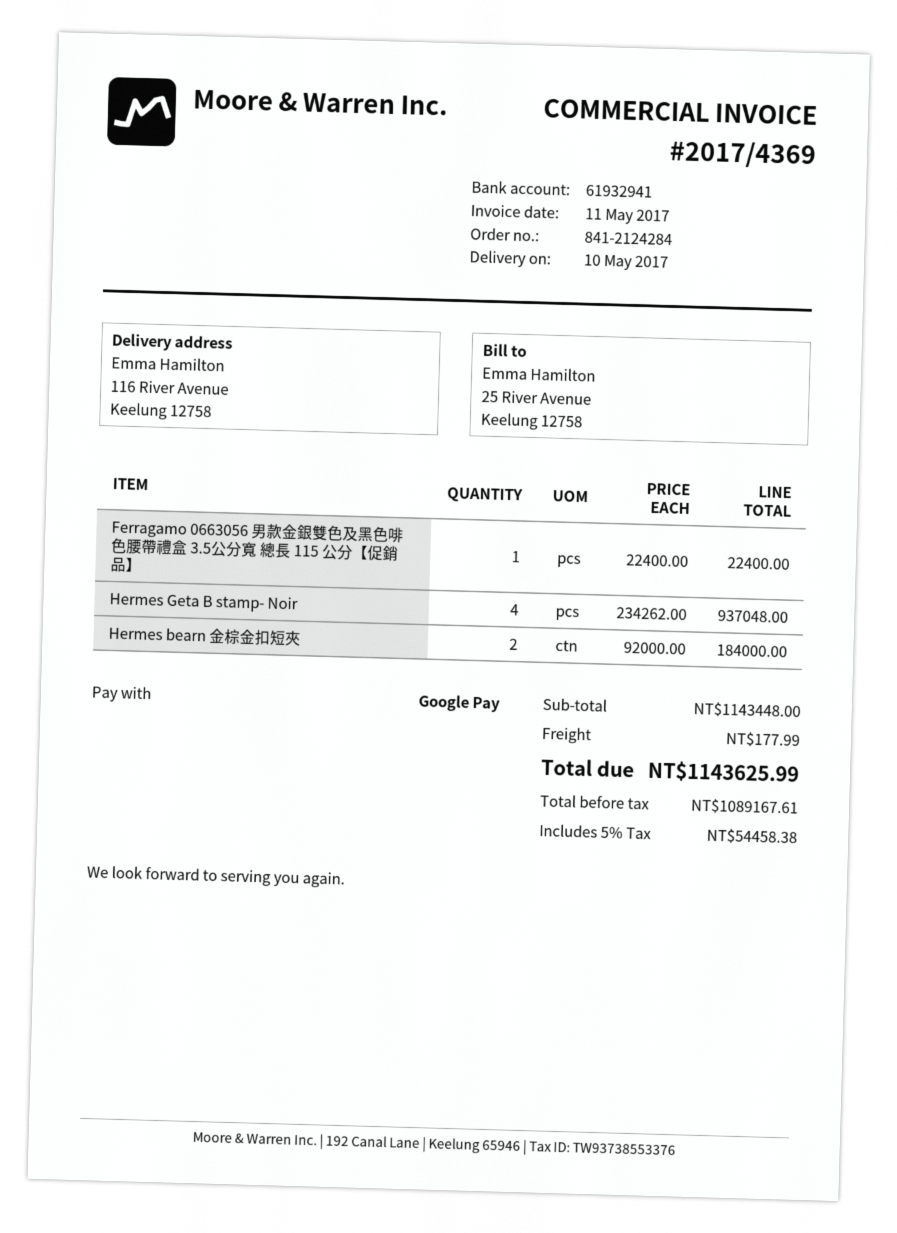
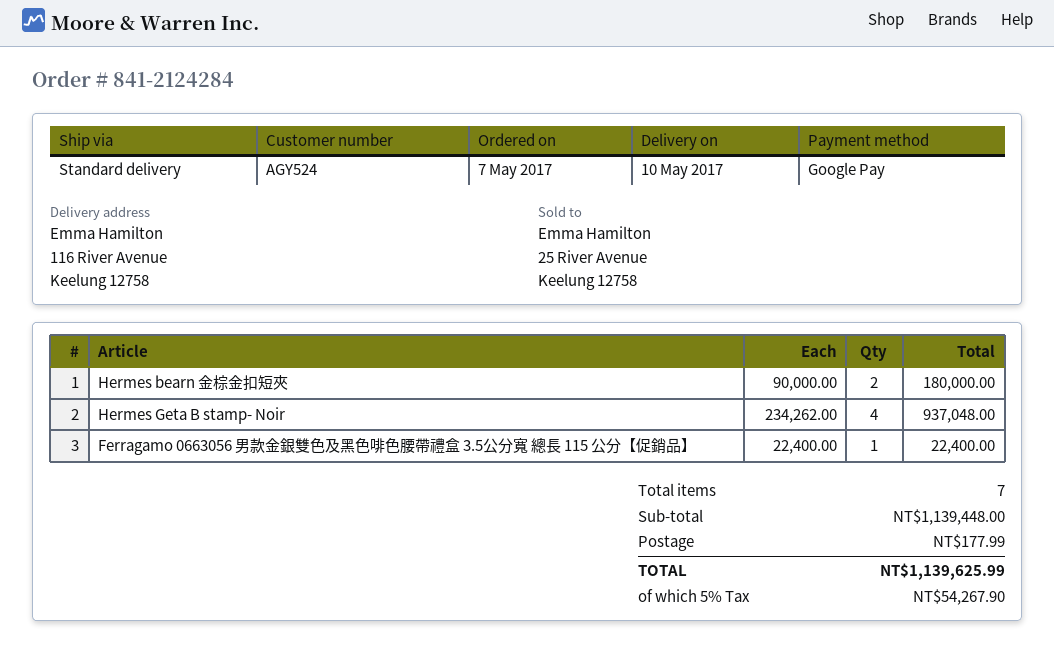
Hermes bearn 金棕金扣短夾: 2 x 92000.00 = 184000.00 -> 2 x 90000.00 = 180000.00
subtotal: 1143448.00 -> 1139448.00
tax: 5% = 54458.38 -> 5% = 54267.90
total: 1143625.99 -> 1139625.99

